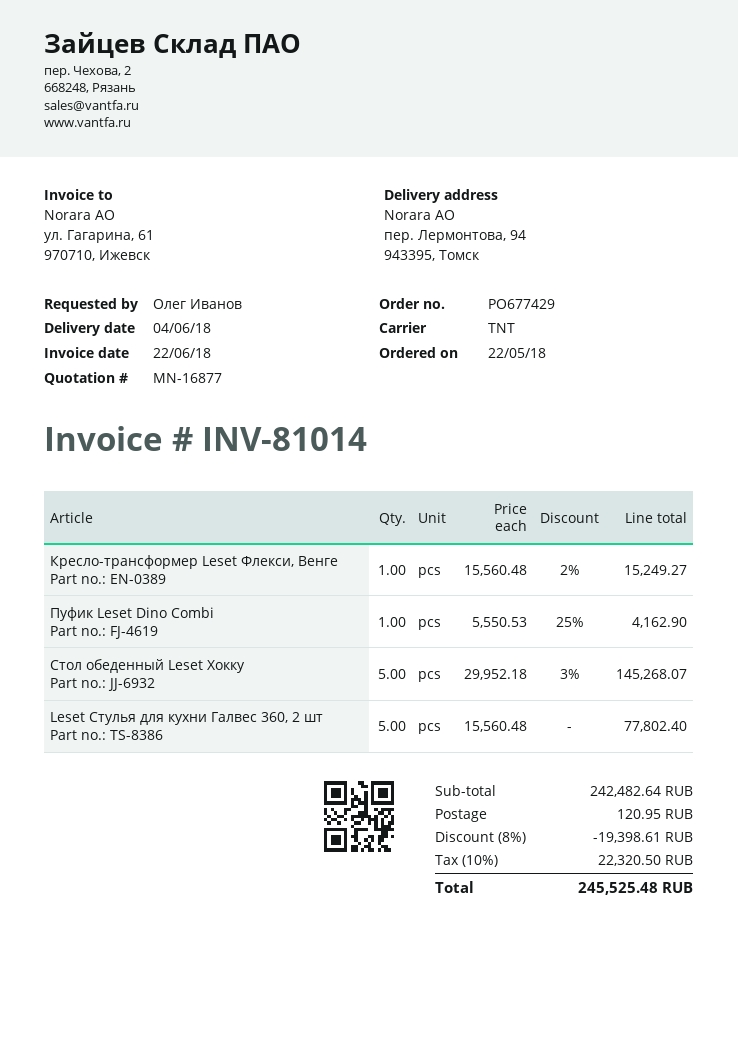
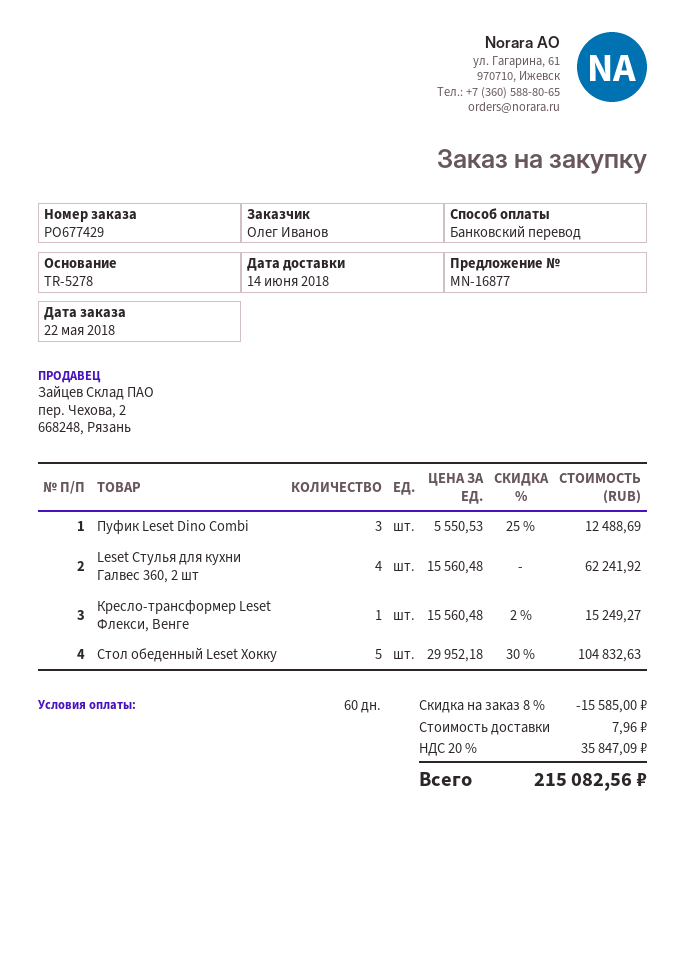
delivery date: 2018-06-04 -> 2018-06-14
Пуфик Leset Dino Combi: 1 x 5550.53 - 25% = 4162.90 -> 3 x 5550.53 - 25% = 12488.69
Стол обеденный Leset Хокку: 5 x 29952.18 - 3% = 145268.07 -> 5 x 29952.18 - 30% = 104832.63
Leset Стулья для кухни Галвес 360, 2 шт: 5 x 15560.48 = 77802.40 -> 4 x 15560.48 = 62241.92
discount: 8% = 19398.61 -> 8% = 15585.00
shipping: 120.95 -> 7.96
tax: 10% = 22320.50 -> 20% = 35847.09
total: 245525.48 -> 215082.56

